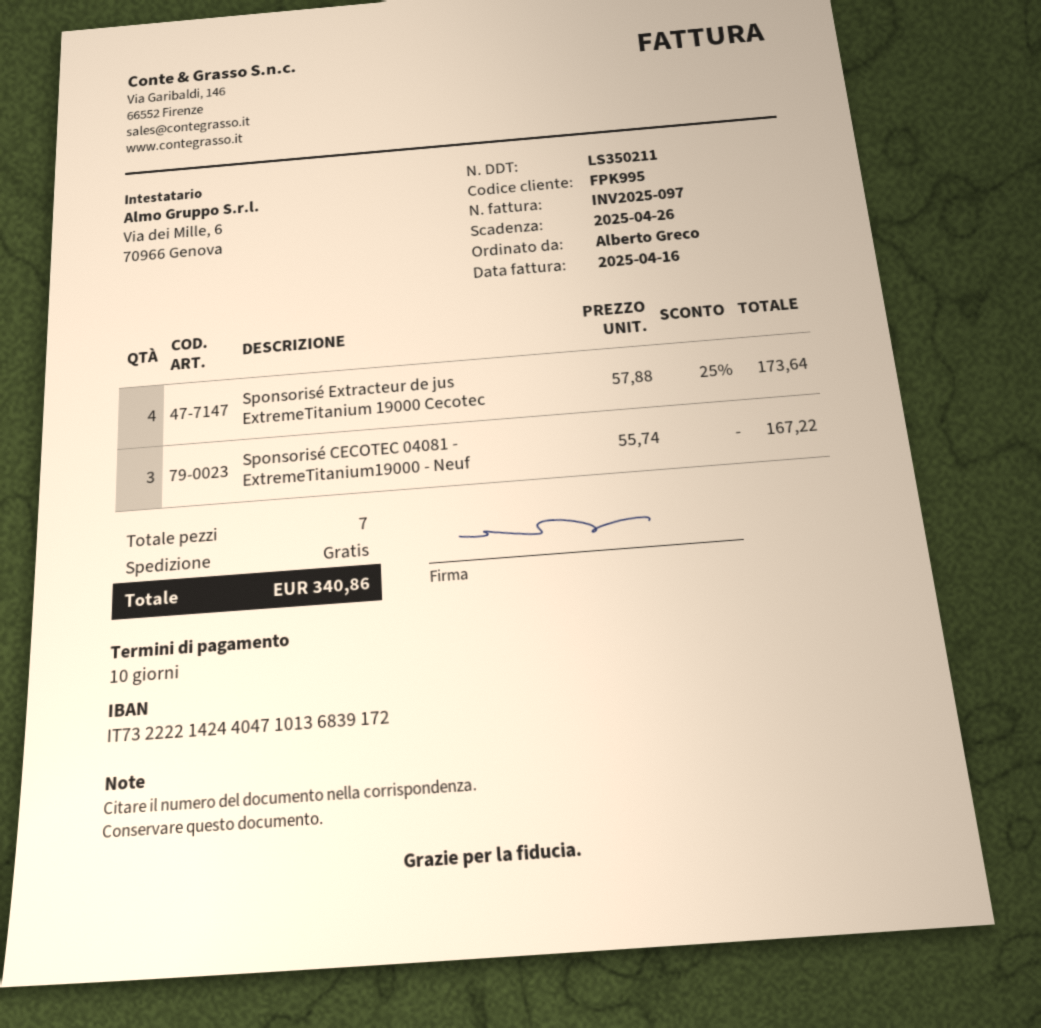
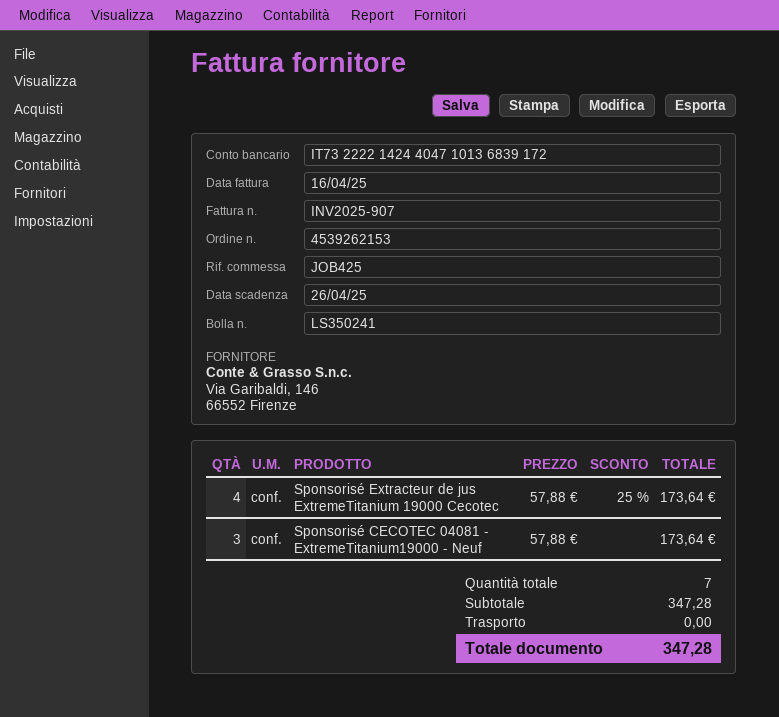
delivery note number: LS350211 -> LS350241
invoice number: INV2025-097 -> INV2025-907
Sponsorisé CECOTEC 04081 - ExtremeTitanium19000 - Neuf: 3 x 55.74 = 167.22 -> 3 x 57.88 = 173.64
total: 340.86 -> 347.28

